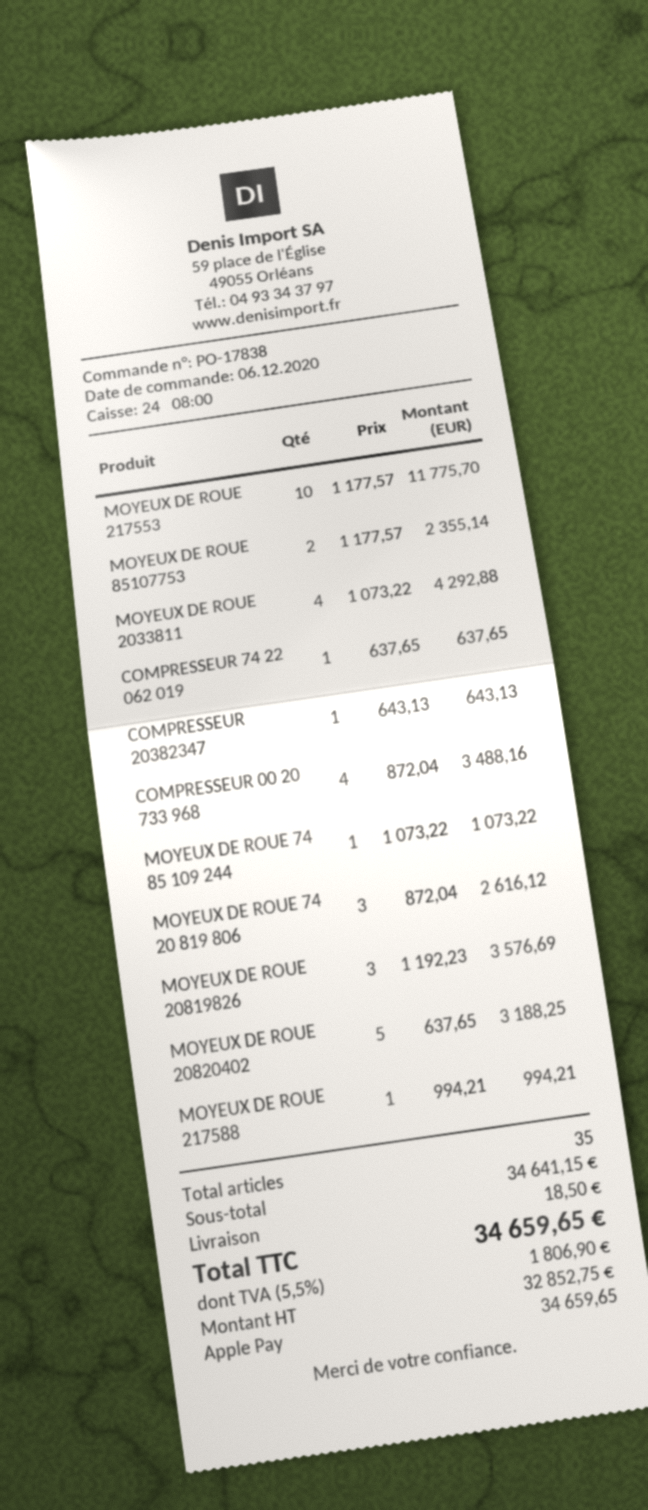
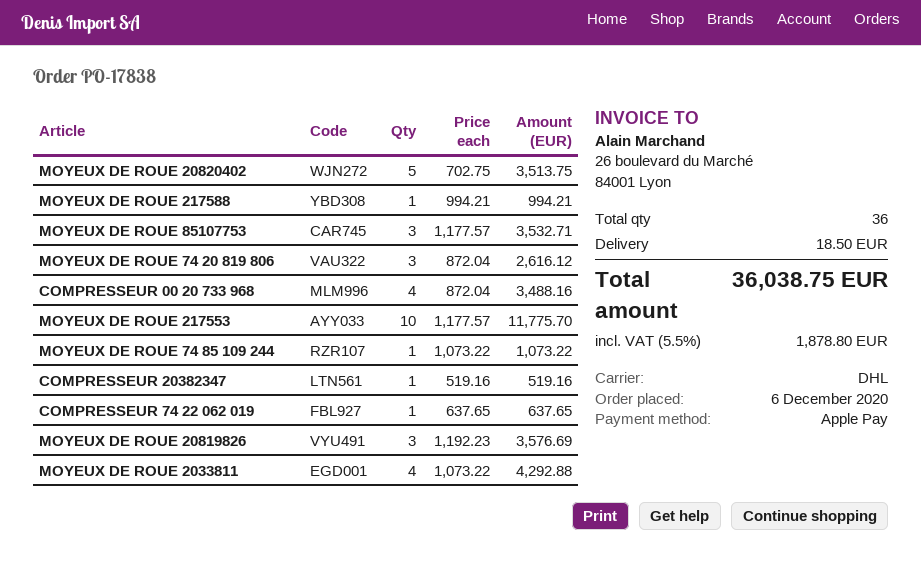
MOYEUX DE ROUE 85107753: 2 x 1177.57 = 2355.14 -> 3 x 1177.57 = 3532.71
COMPRESSEUR 20382347: 1 x 643.13 = 643.13 -> 1 x 519.16 = 519.16
MOYEUX DE ROUE 20820402: 5 x 637.65 = 3188.25 -> 5 x 702.75 = 3513.75
total quantity: 35 -> 36
tax: 5.5% = 1806.90 -> 5.5% = 1878.80
total: 34659.65 -> 36038.75

